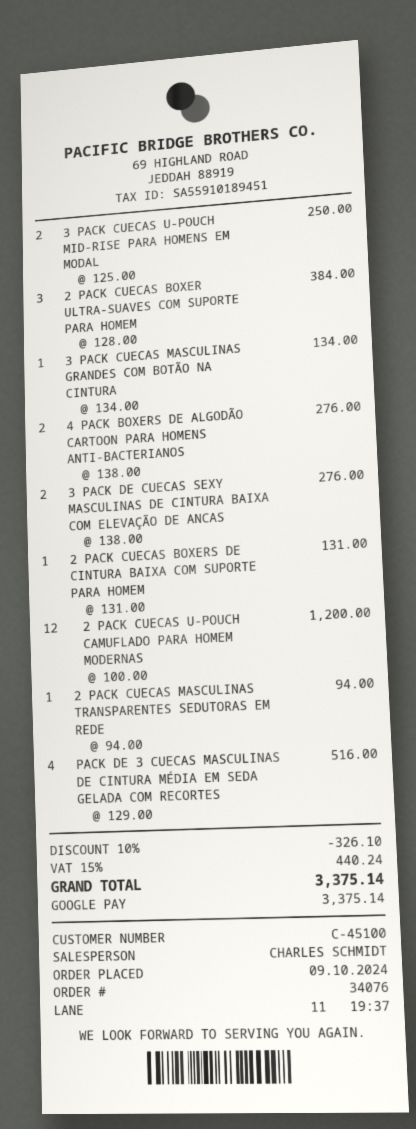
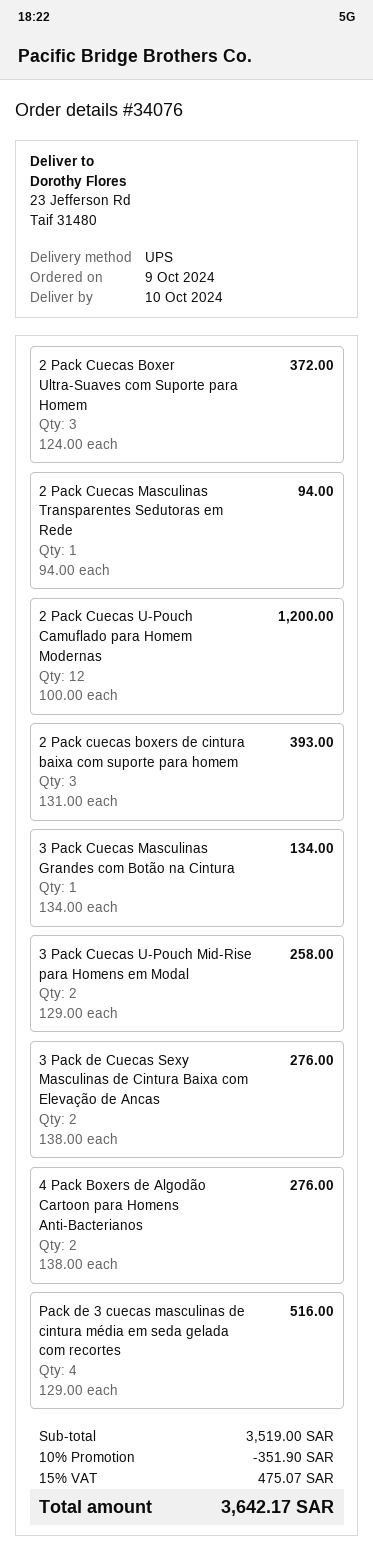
3 PACK CUECAS U-POUCH MID-RISE PARA HOMENS EM MODAL: 2 x 125.00 = 250.00 -> 2 x 129.00 = 258.00
2 PACK CUECAS BOXER ULTRA-SUAVES COM SUPORTE PARA HOMEM: 3 x 128.00 = 384.00 -> 3 x 124.00 = 372.00
2 PACK CUECAS BOXERS DE CINTURA BAIXA COM SUPORTE PARA HOMEM: 1 x 131.00 = 131.00 -> 3 x 131.00 = 393.00
discount: 10% = 326.10 -> 10% = 351.90
tax: 15% = 440.24 -> 15% = 475.07
total: 3375.14 -> 3642.17

